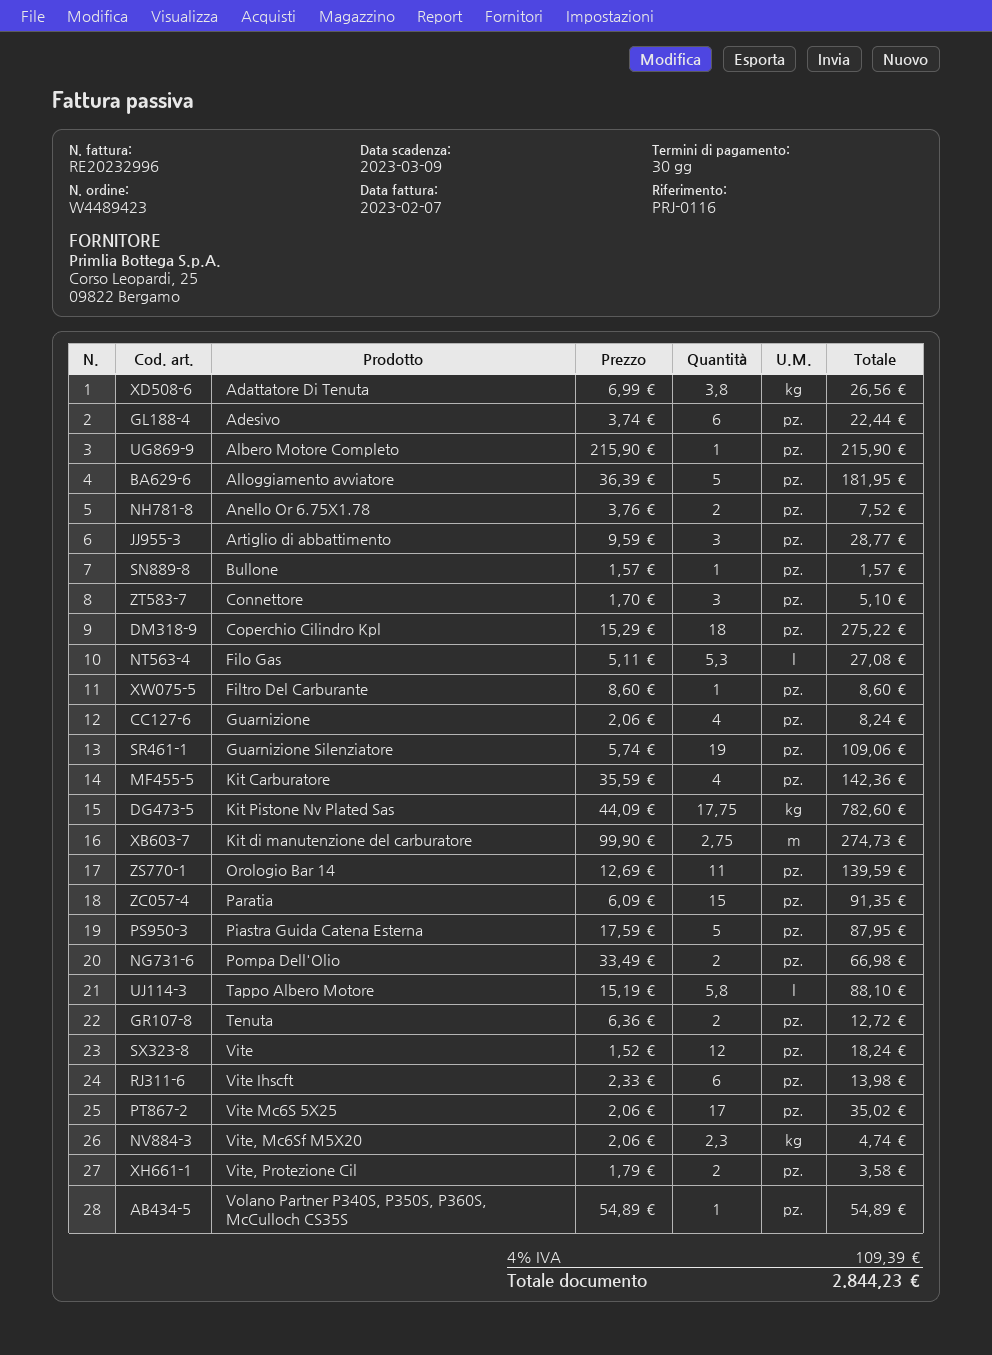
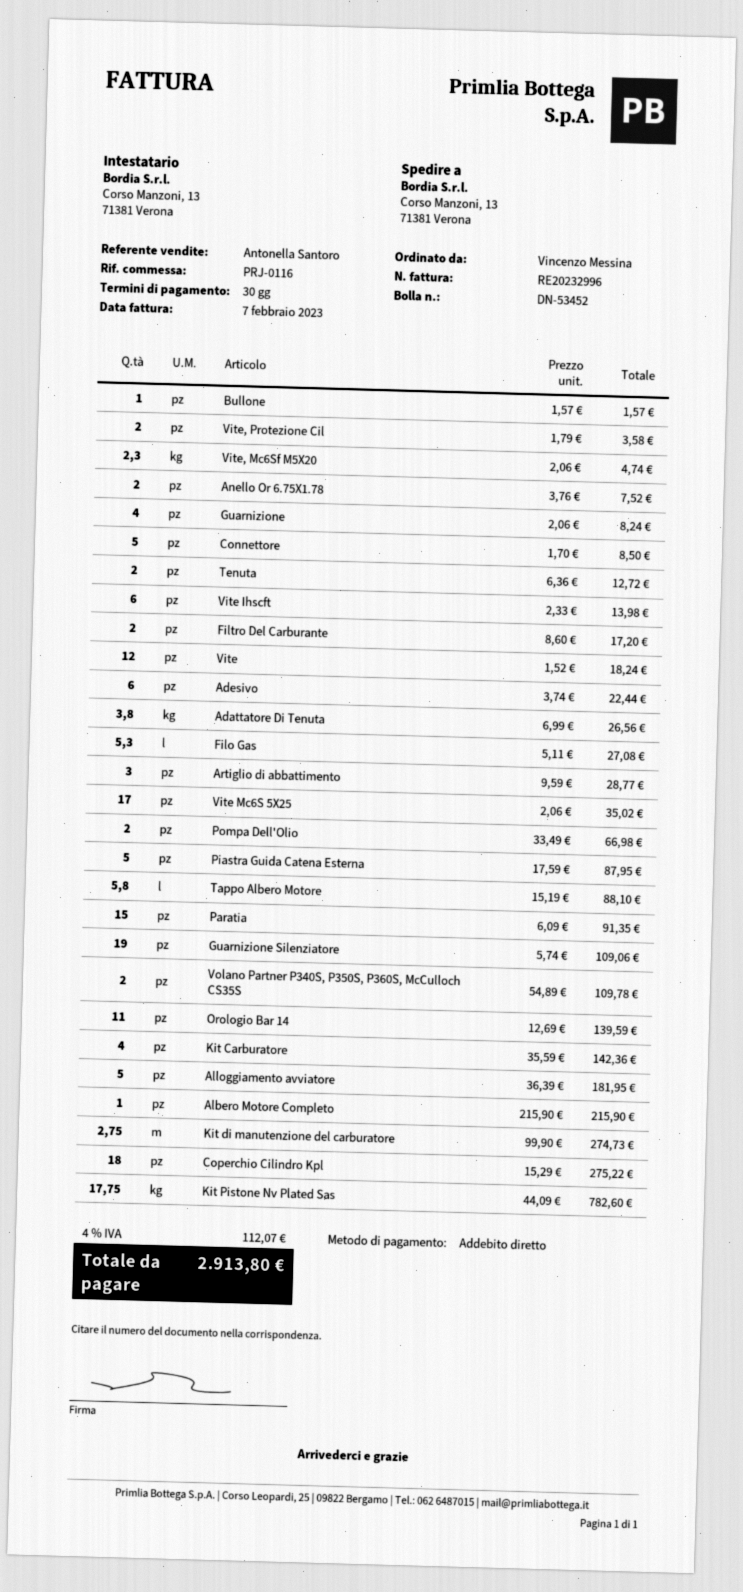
Connettore: 3 x 1.70 = 5.10 -> 5 x 1.70 = 8.50
Filtro Del Carburante: 1 x 8.60 = 8.60 -> 2 x 8.60 = 17.20
Volano Partner P340S, P350S, P360S, McCulloch CS35S: 1 x 54.89 = 54.89 -> 2 x 54.89 = 109.78
tax: 4% = 109.39 -> 4% = 112.07
total: 2844.23 -> 2913.80

